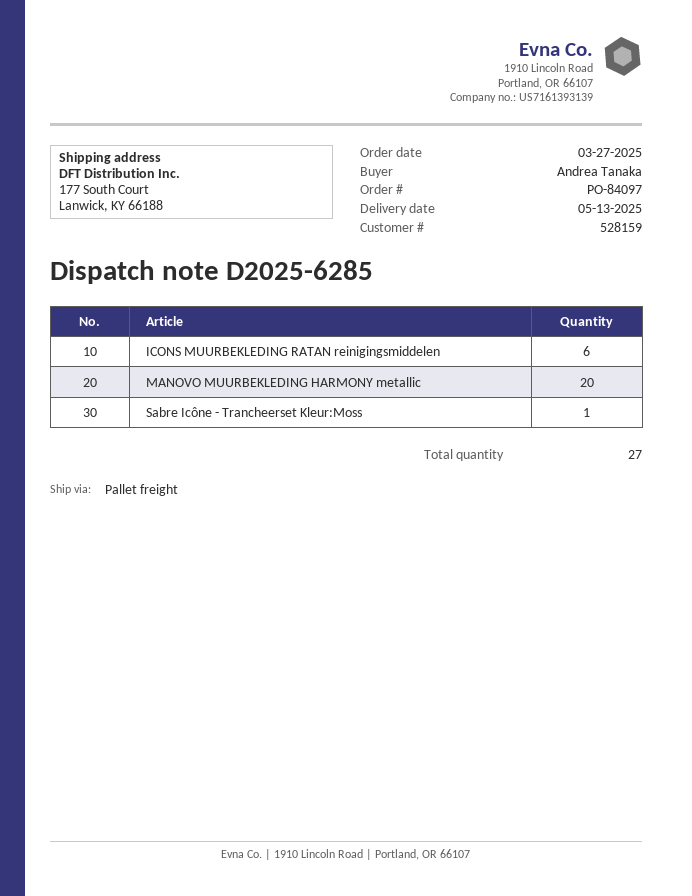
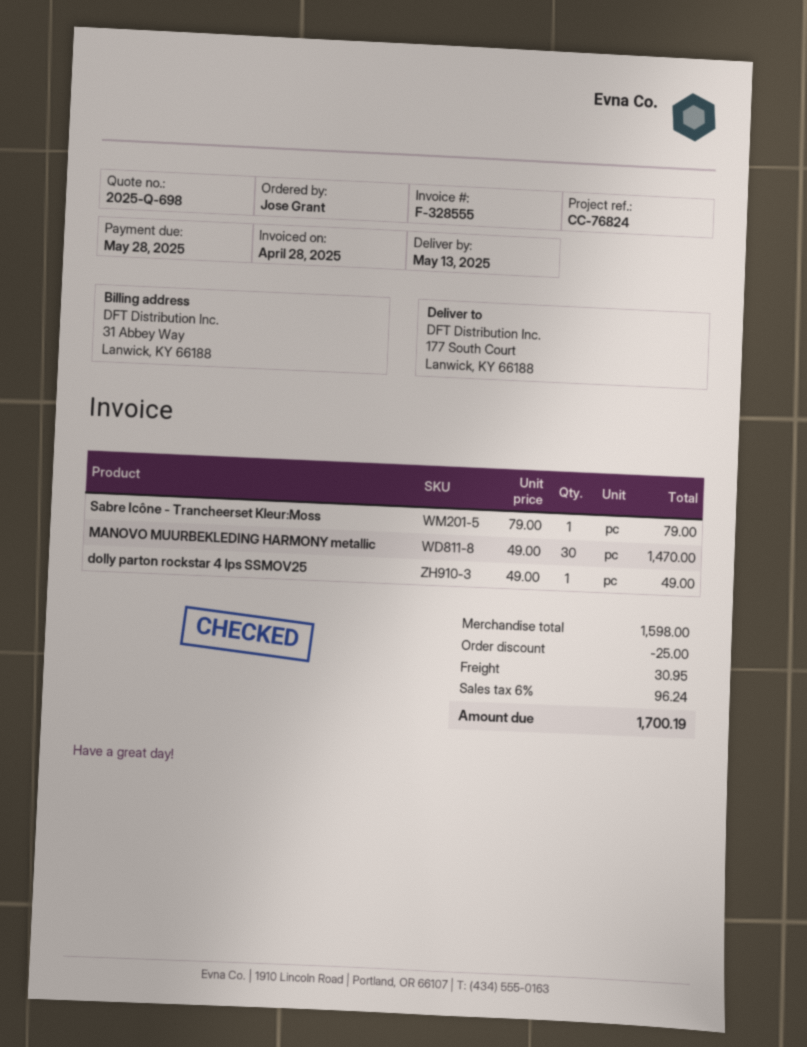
ordered by: Andrea Tanaka -> Jose Grant
ICONS MUURBEKLEDING RATAN reinigingsmiddelen: 6 -> none
MANOVO MUURBEKLEDING HARMONY metallic: 20 -> 30
dolly parton rockstar 4 lps SSMOV25: none -> 1

